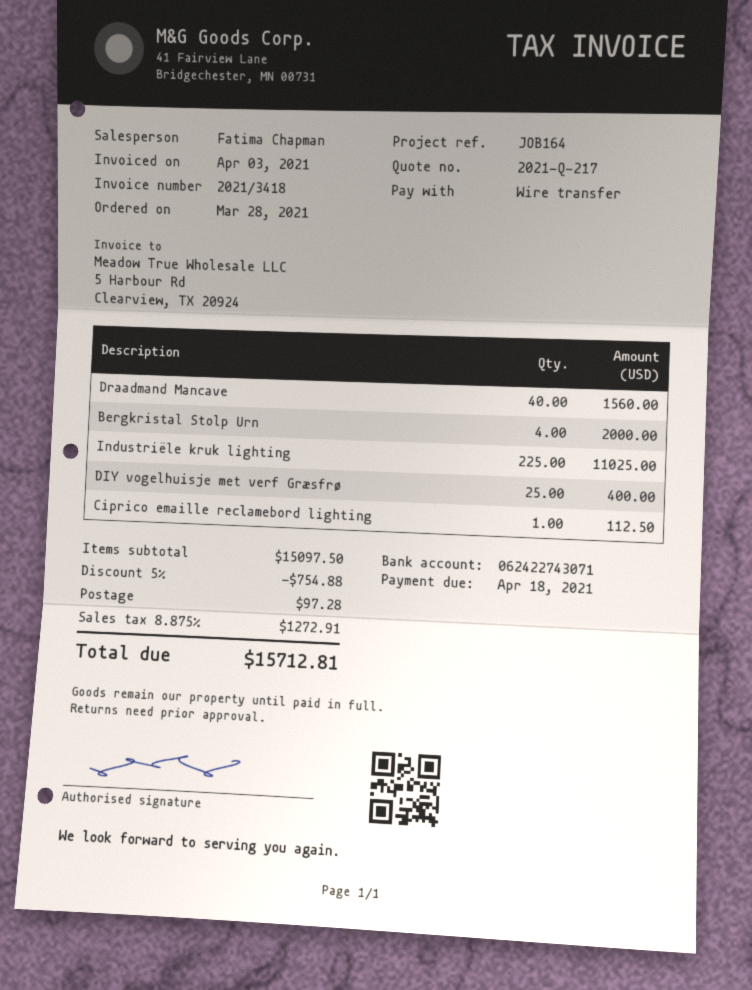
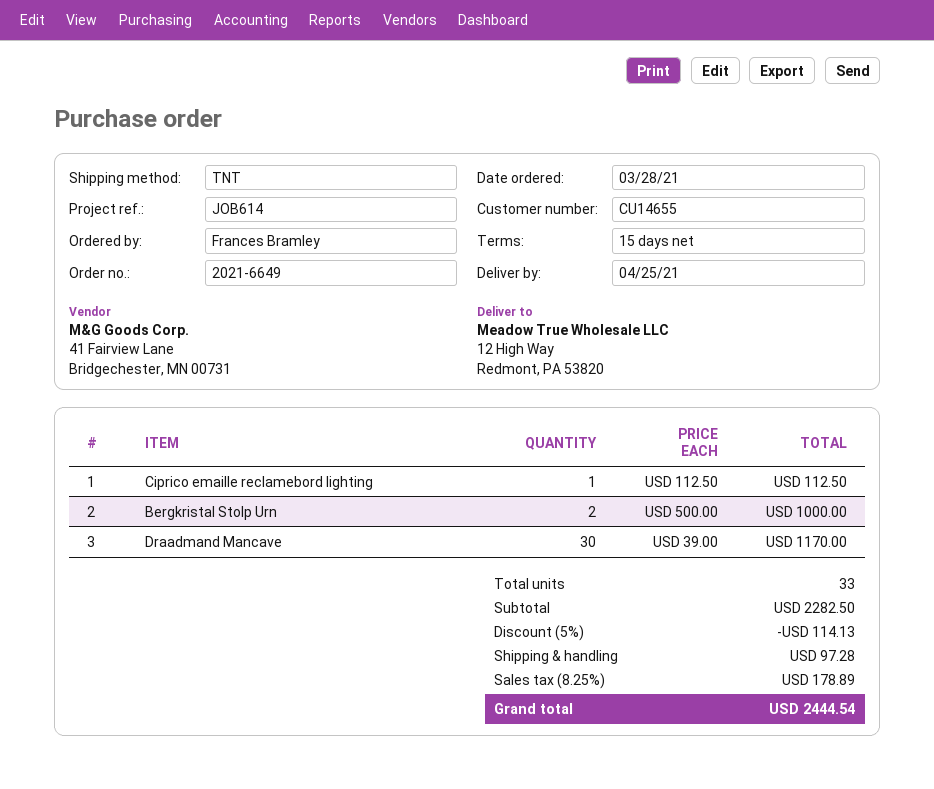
reference: JOB164 -> JOB614
Draadmand Mancave: 40 for 1560.00 -> 30 for 1170.00
Bergkristal Stolp Urn: 4 for 2000.00 -> 2 for 1000.00
Industriële kruk lighting: 225 for 11025.00 -> none
DIY vogelhuisje met verf Græsfrø: 25 for 400.00 -> none
subtotal: 15097.50 -> 2282.50
discount: 5% = 754.88 -> 5% = 114.13
tax: 8.875% = 1272.91 -> 8.25% = 178.89
total: 15712.81 -> 2444.54

